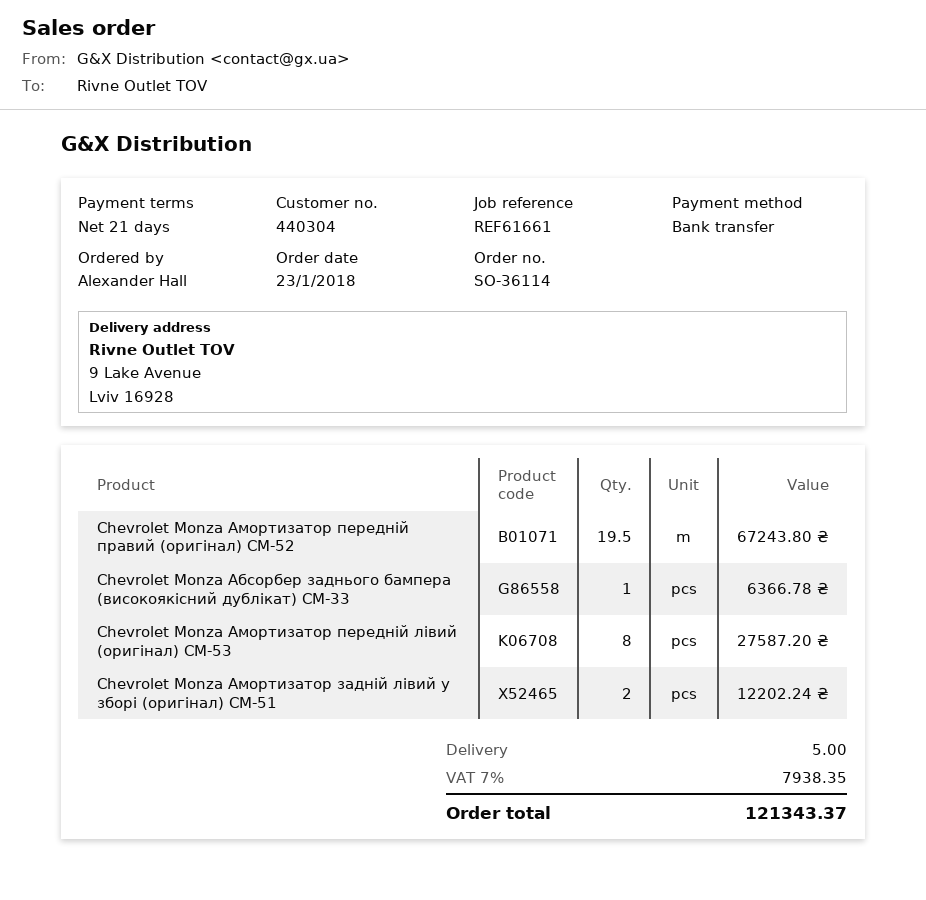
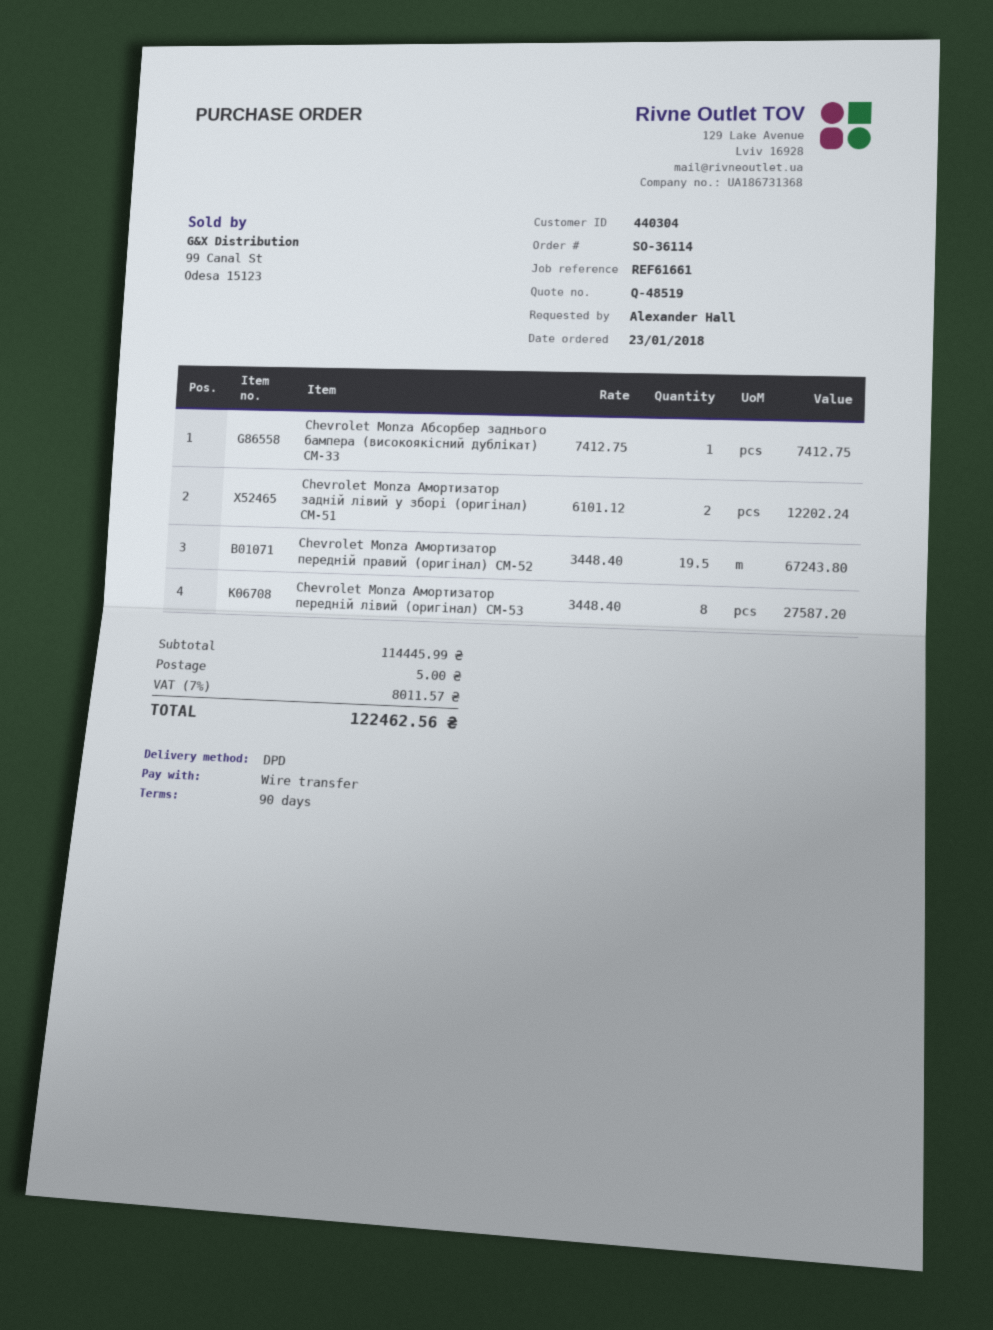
payment terms: 21 days -> 90 days
Chevrolet Monza Абсорбер заднього бампера (високоякісний дублікат) CM-33: 1 for 6366.78 -> 1 for 7412.75
tax: 7% = 7938.35 -> 7% = 8011.57
total: 121343.37 -> 122462.56

